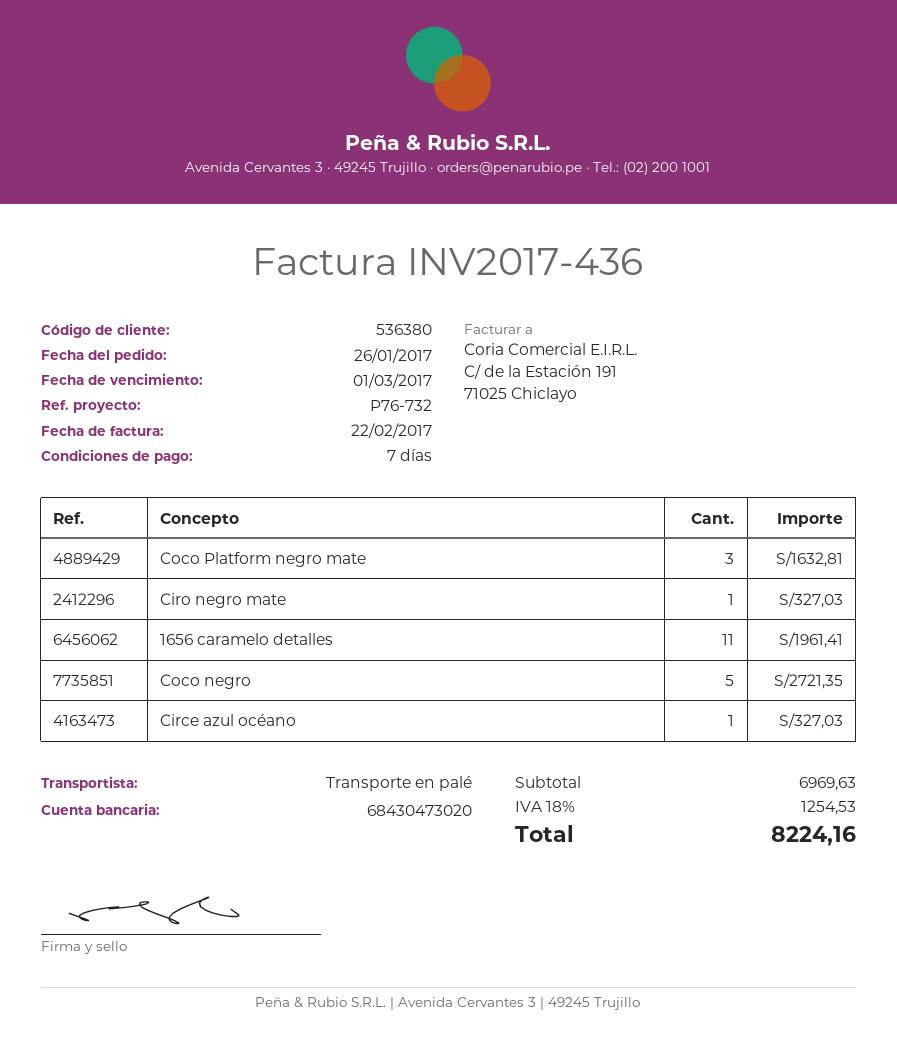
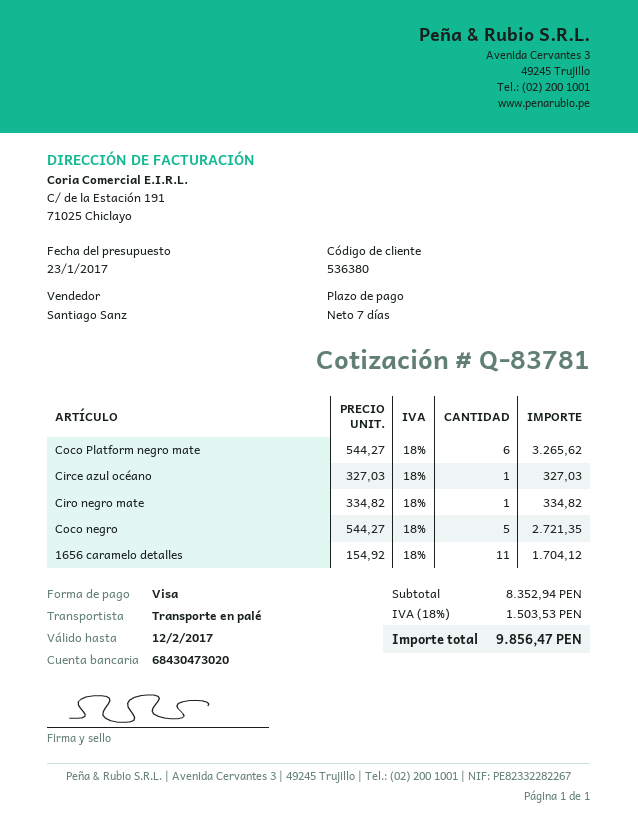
Coco Platform negro mate: 3 for 1632.81 -> 6 for 3265.62
Ciro negro mate: 1 for 327.03 -> 1 for 334.82
1656 caramelo detalles: 11 for 1961.41 -> 11 for 1704.12
subtotal: 6969.63 -> 8352.94
tax: 18% = 1254.53 -> 18% = 1503.53
total: 8224.16 -> 9856.47

